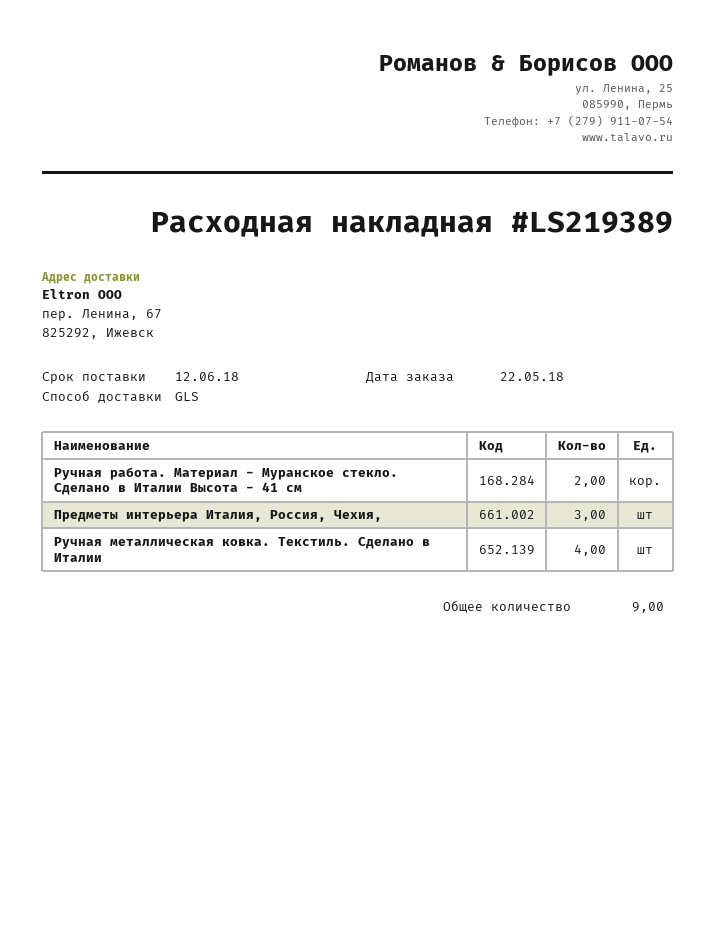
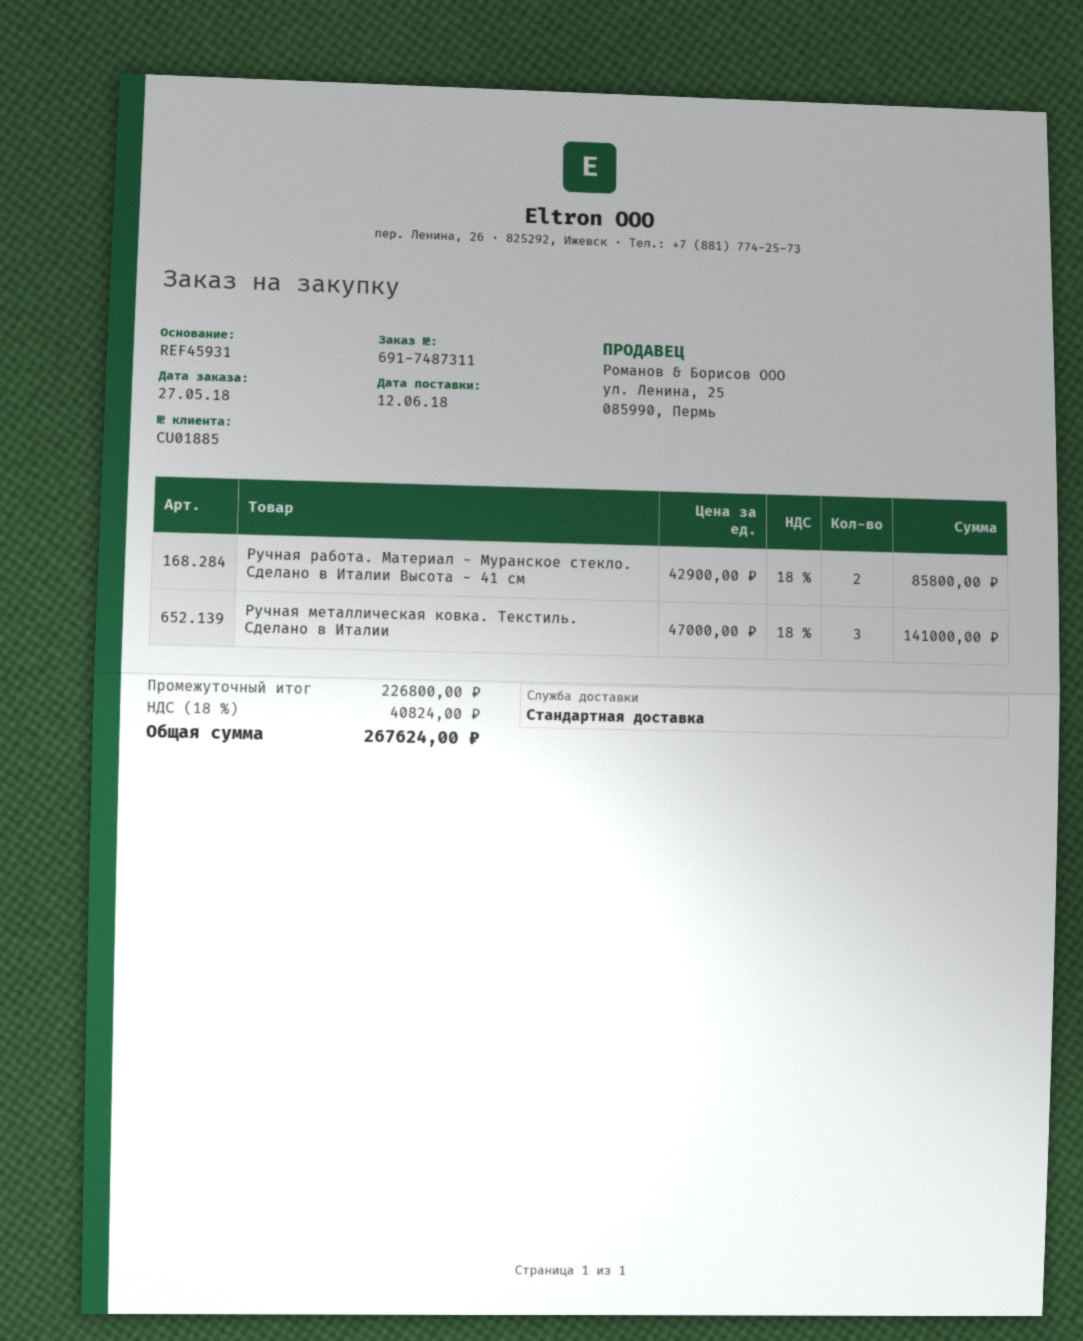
order date: 2018-05-22 -> 2018-05-27
shipping method: GLS -> standard
Предметы интерьера Италия, Россия, Чехия,: 3 -> none
Ручная металлическая ковка. Текстиль. Сделано в Италии: 4 -> 3

